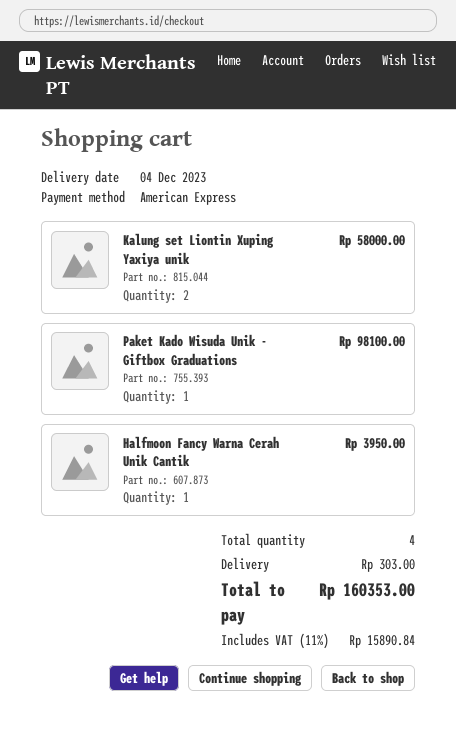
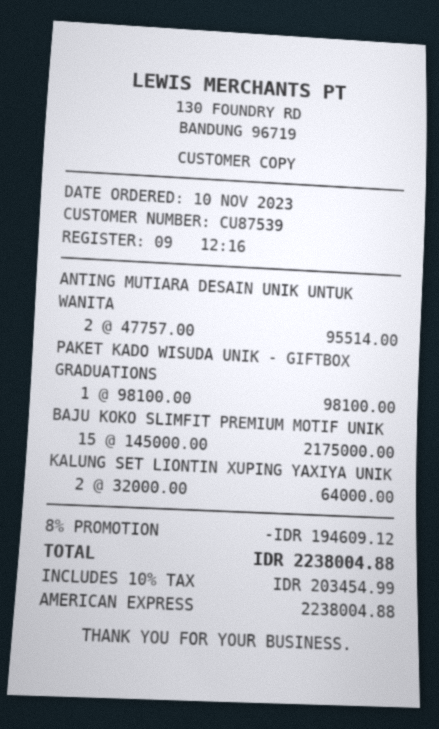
Kalung set Liontin Xuping Yaxiya unik: 2 for 58000.00 -> 2 for 64000.00
Halfmoon Fancy Warna Cerah Unik Cantik: 1 for 3950.00 -> none
ANTING MUTIARA DESAIN UNIK UNTUK WANITA: none -> 2 for 95514.00
BAJU KOKO SLIMFIT PREMIUM MOTIF UNIK: none -> 15 for 2175000.00
discount: none -> 8% = 194609.12
shipping: 303.00 -> none
tax: 11% = 15890.84 -> 10% = 203454.99
total: 160353.00 -> 2238004.88

